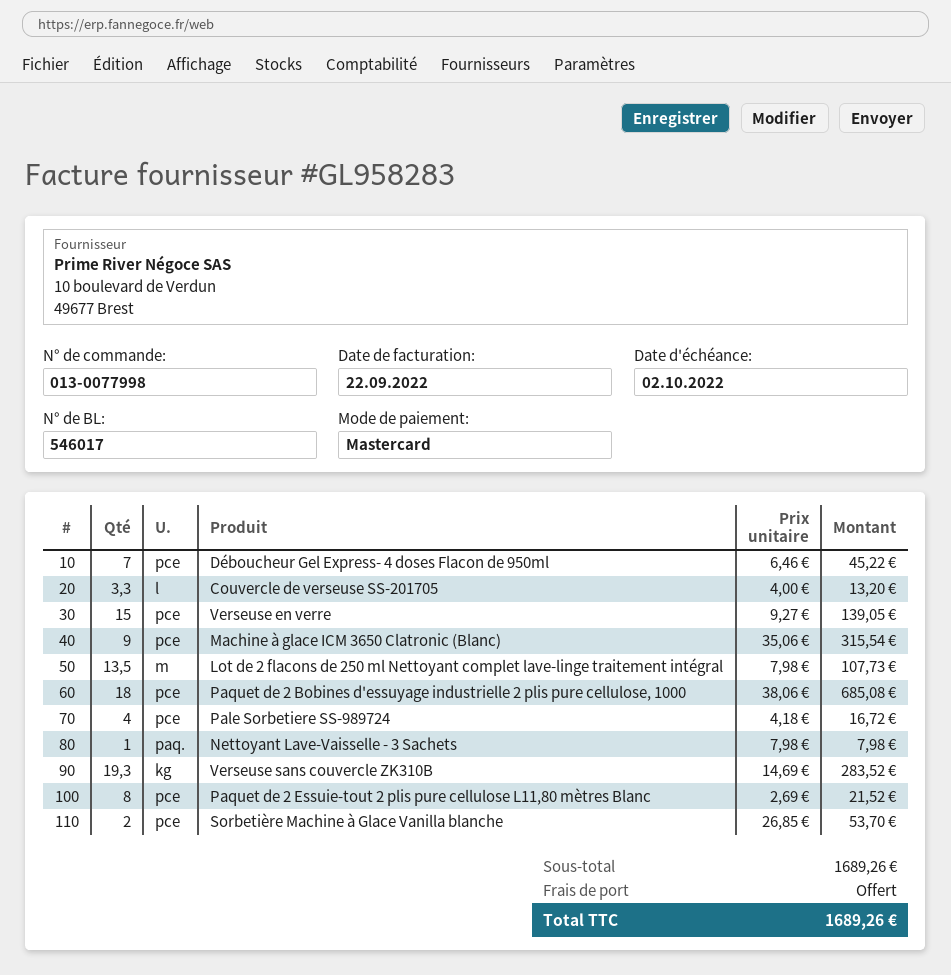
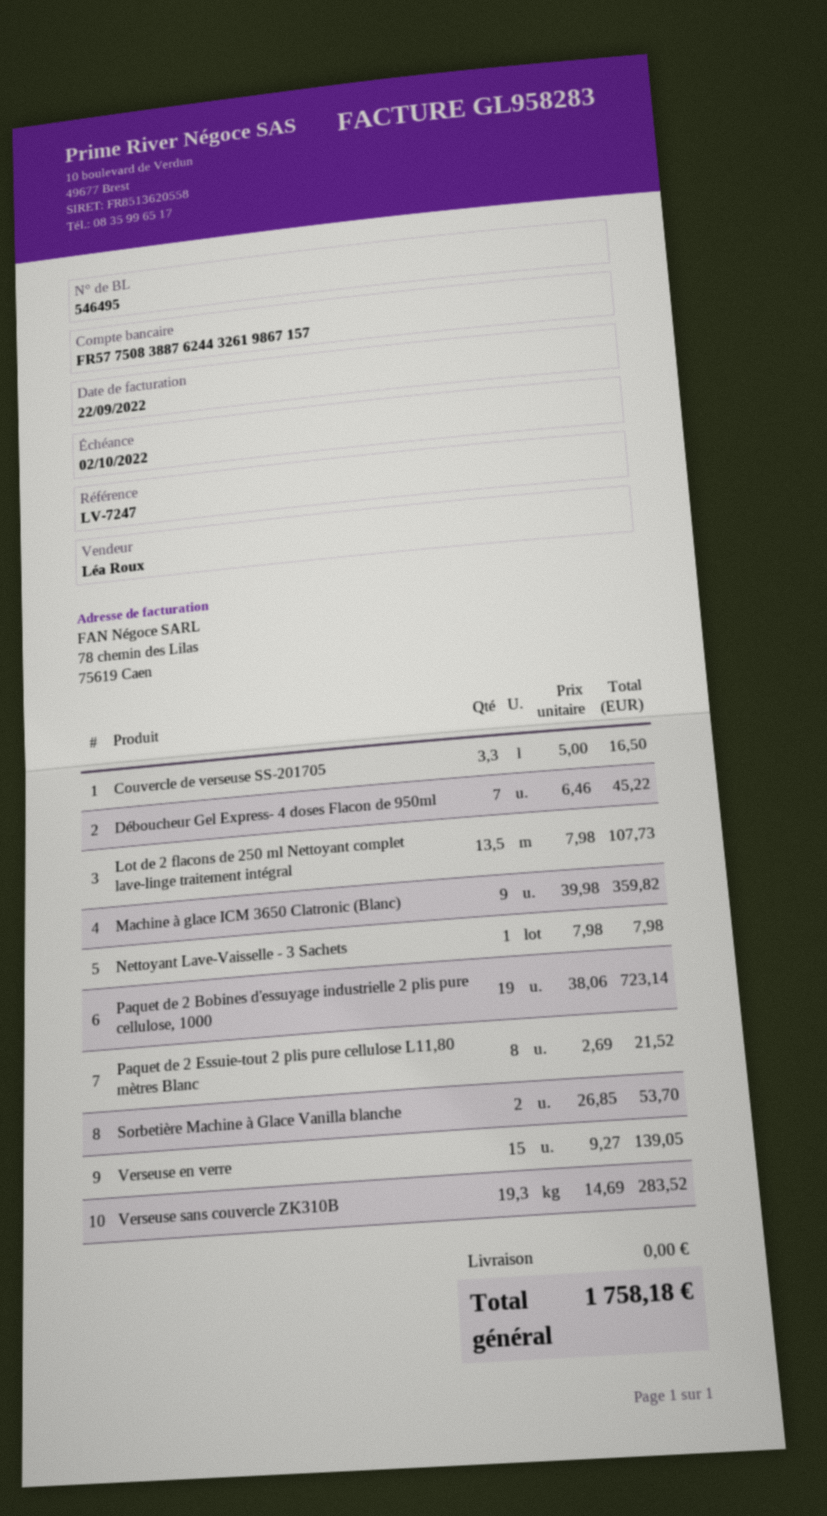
delivery note number: 546017 -> 546495
Couvercle de verseuse SS-201705: 3.3 x 4.00 = 13.20 -> 3.3 x 5.00 = 16.50
Machine à glace ICM 3650 Clatronic (Blanc): 9 x 35.06 = 315.54 -> 9 x 39.98 = 359.82
Paquet de 2 Bobines d'essuyage industrielle 2 plis pure cellulose, 1000: 18 x 38.06 = 685.08 -> 19 x 38.06 = 723.14
Pale Sorbetiere SS-989724: 4 x 4.18 = 16.72 -> none
total: 1689.26 -> 1758.18

